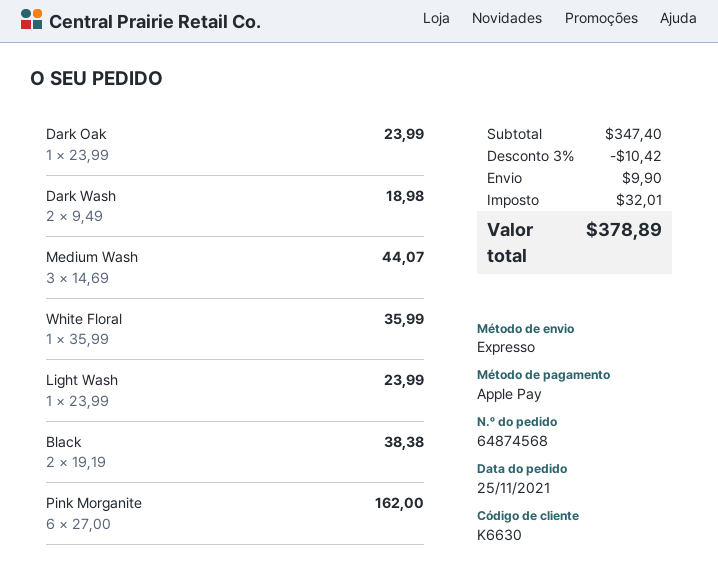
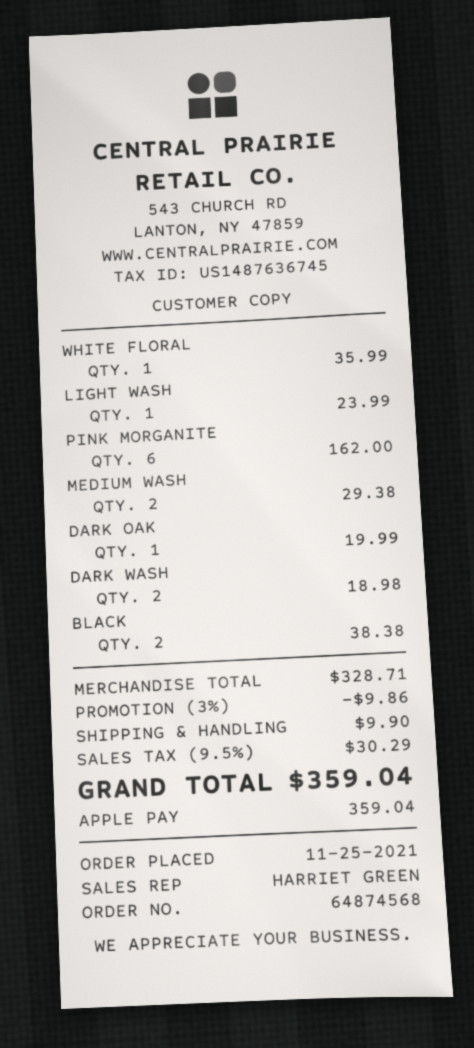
Dark Oak: 1 for 23.99 -> 1 for 19.99
Medium Wash: 3 for 44.07 -> 2 for 29.38
subtotal: 347.40 -> 328.71
discount: 3% = 10.42 -> 3% = 9.86
tax: 32.01 -> 30.29
total: 378.89 -> 359.04

